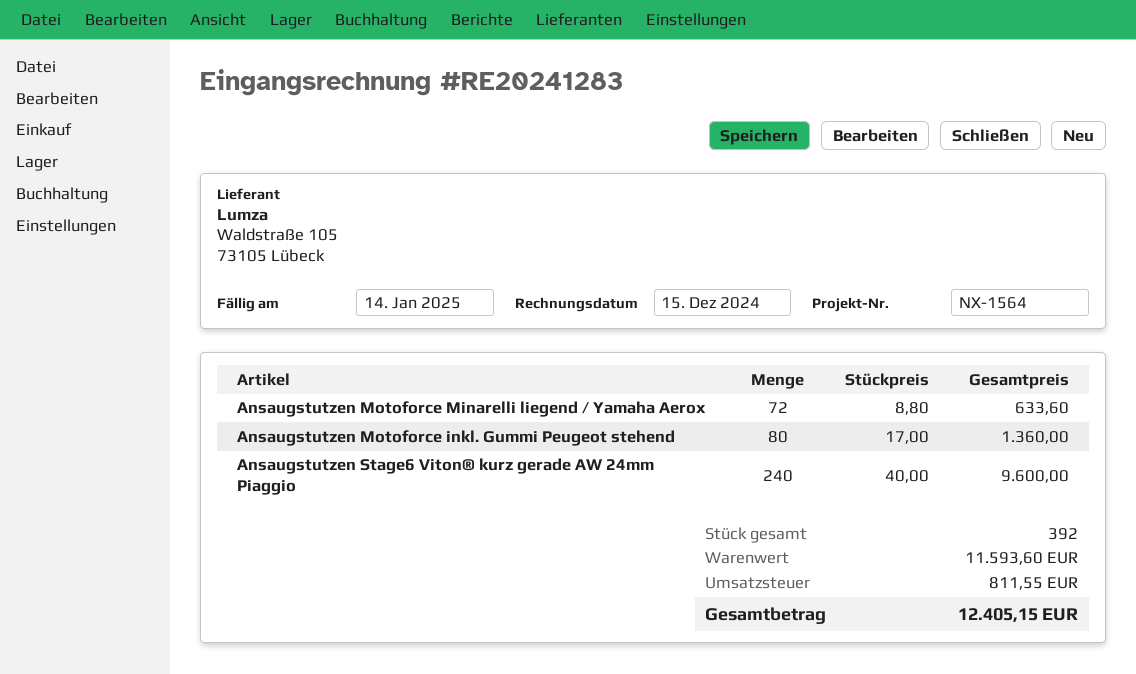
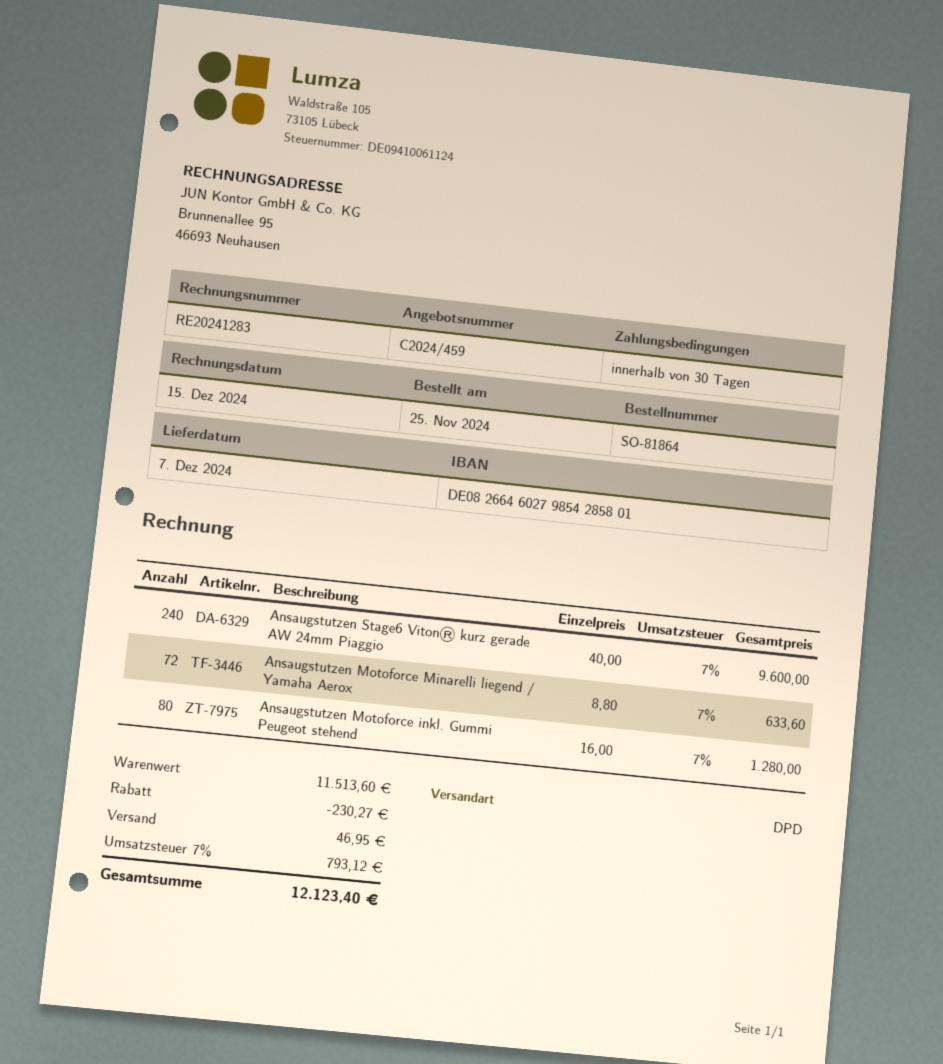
Ansaugstutzen Motoforce inkl. Gummi Peugeot stehend: 80 x 17.00 = 1360.00 -> 80 x 16.00 = 1280.00
subtotal: 11593.60 -> 11513.60
discount: none -> 230.27
shipping: none -> 46.95
tax: 811.55 -> 793.12
total: 12405.15 -> 12123.40

